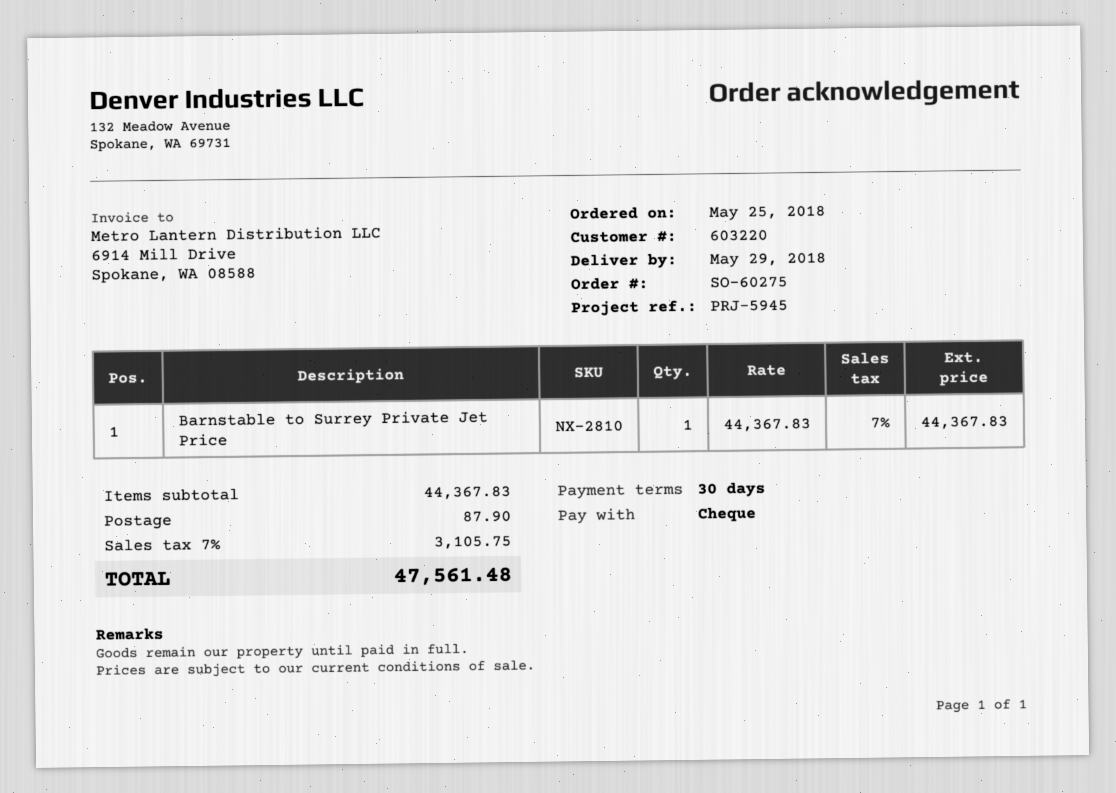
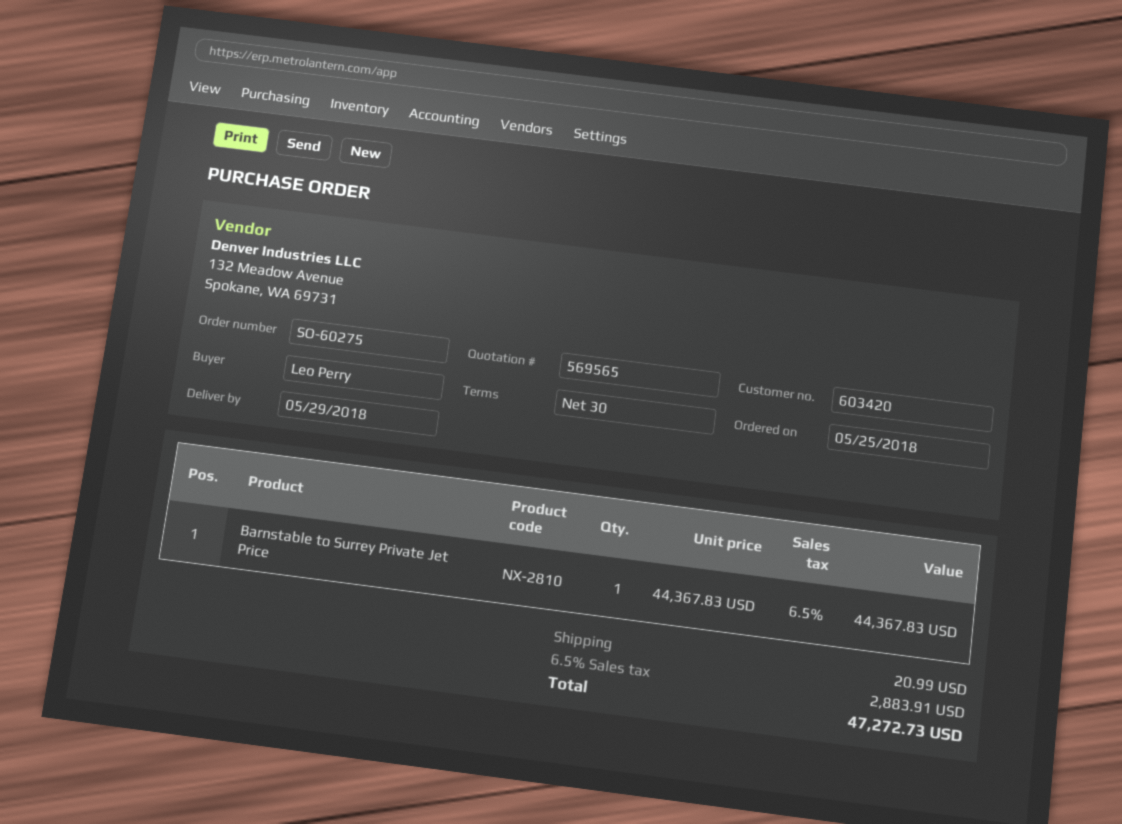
customer number: 603220 -> 603420
shipping: 87.90 -> 20.99
tax: 7% = 3105.75 -> 6.5% = 2883.91
total: 47561.48 -> 47272.73

